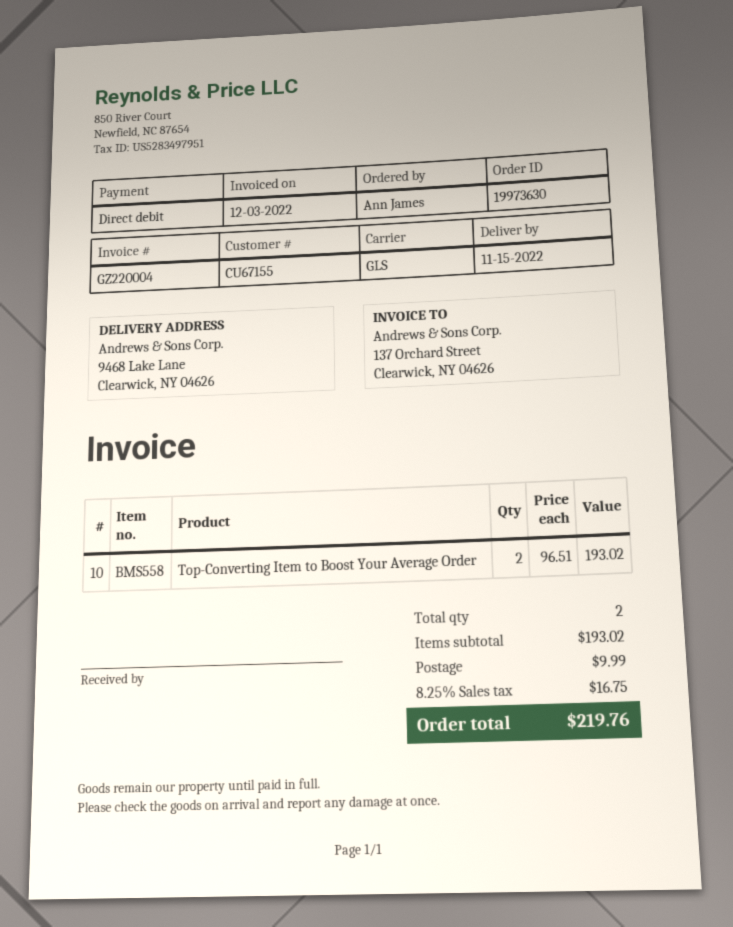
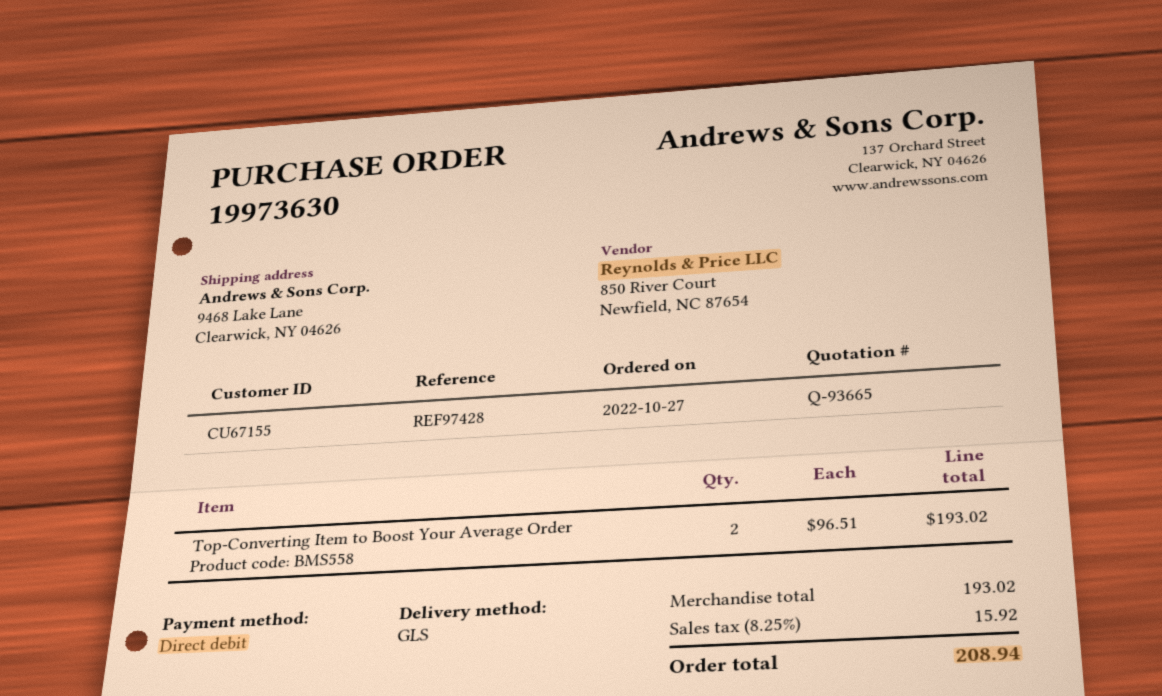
shipping: 9.99 -> none
tax: 8.25% = 16.75 -> 8.25% = 15.92
total: 219.76 -> 208.94

